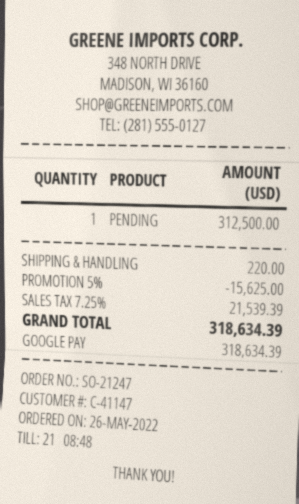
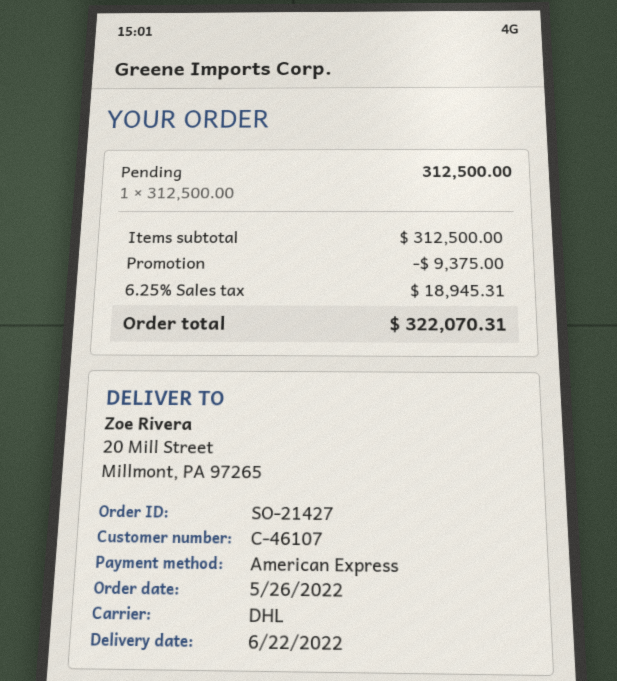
order number: SO-21247 -> SO-21427
customer number: C-41147 -> C-46107
payment method: Google Pay -> American Express
discount: 15625.00 -> 9375.00
shipping: 220.00 -> none
tax: 7.25% = 21539.39 -> 6.25% = 18945.31
total: 318634.39 -> 322070.31

